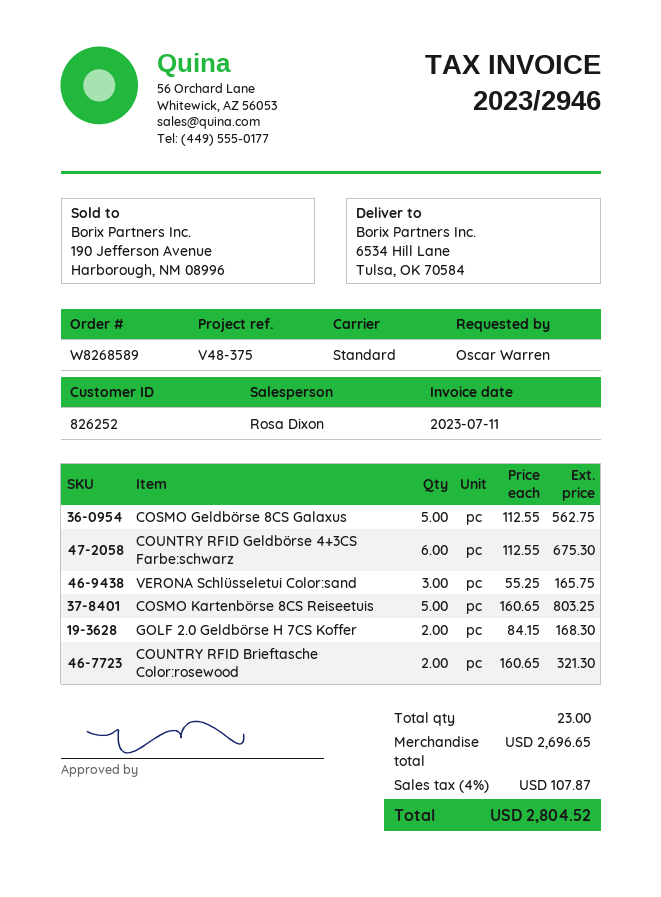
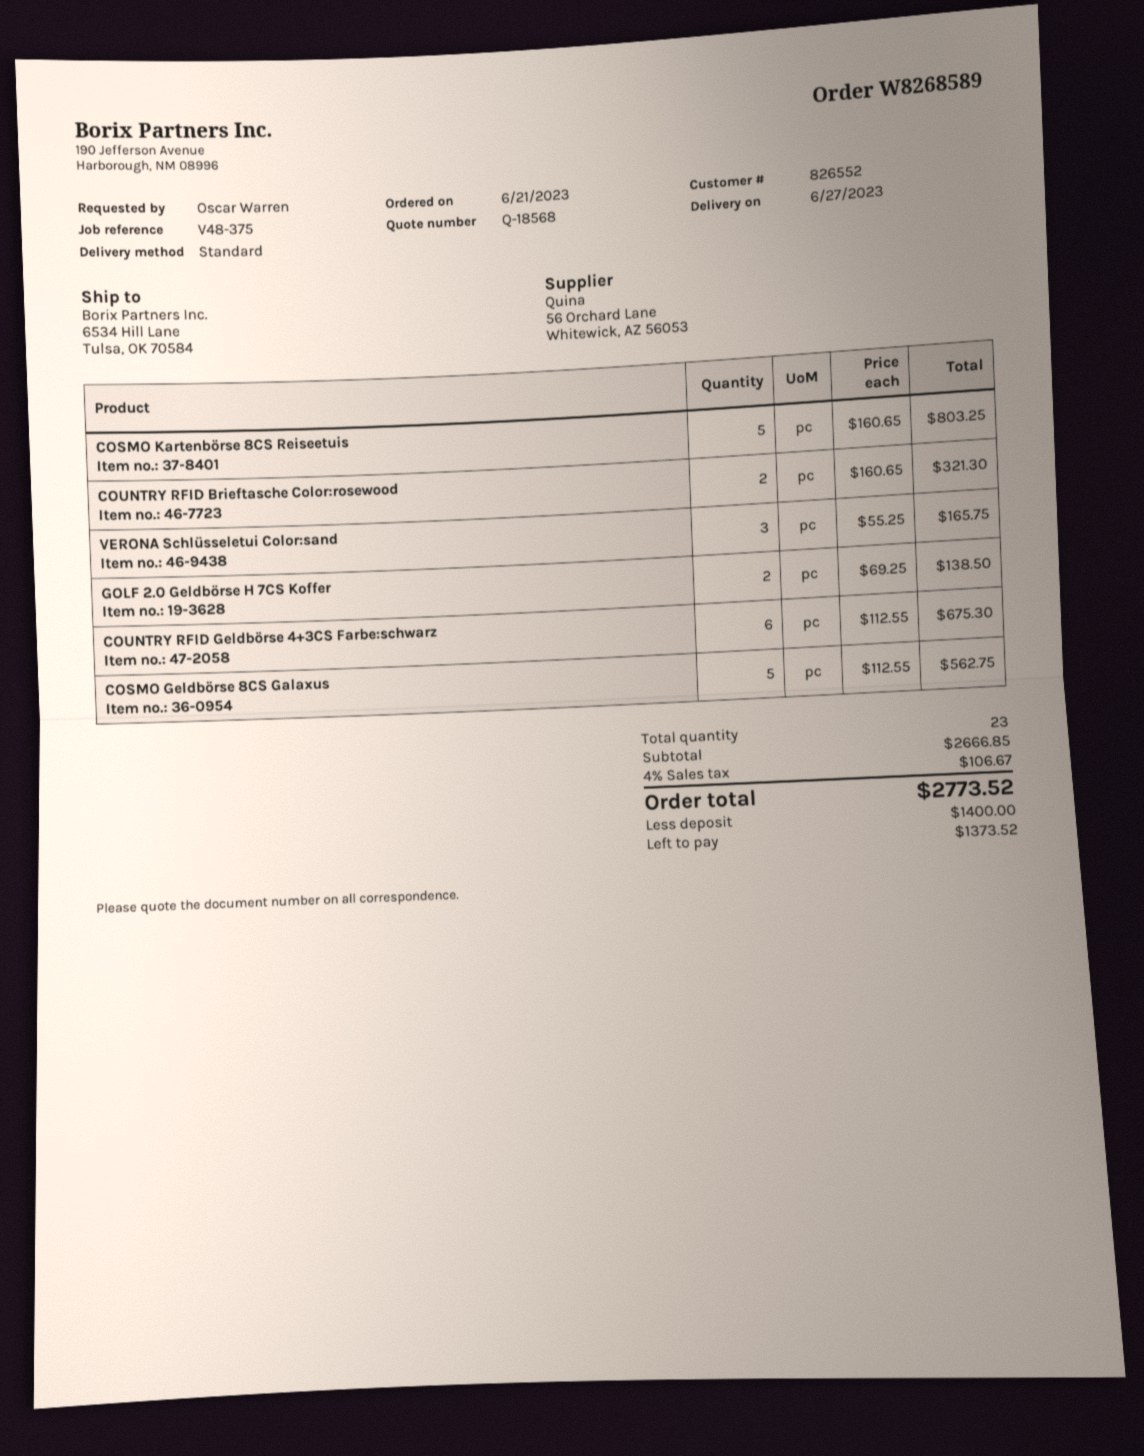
customer number: 826252 -> 826552
GOLF 2.0 Geldbörse H 7CS Koffer: 2 x 84.15 = 168.30 -> 2 x 69.25 = 138.50
subtotal: 2696.65 -> 2666.85
tax: 4% = 107.87 -> 4% = 106.67
total: 2804.52 -> 2773.52

